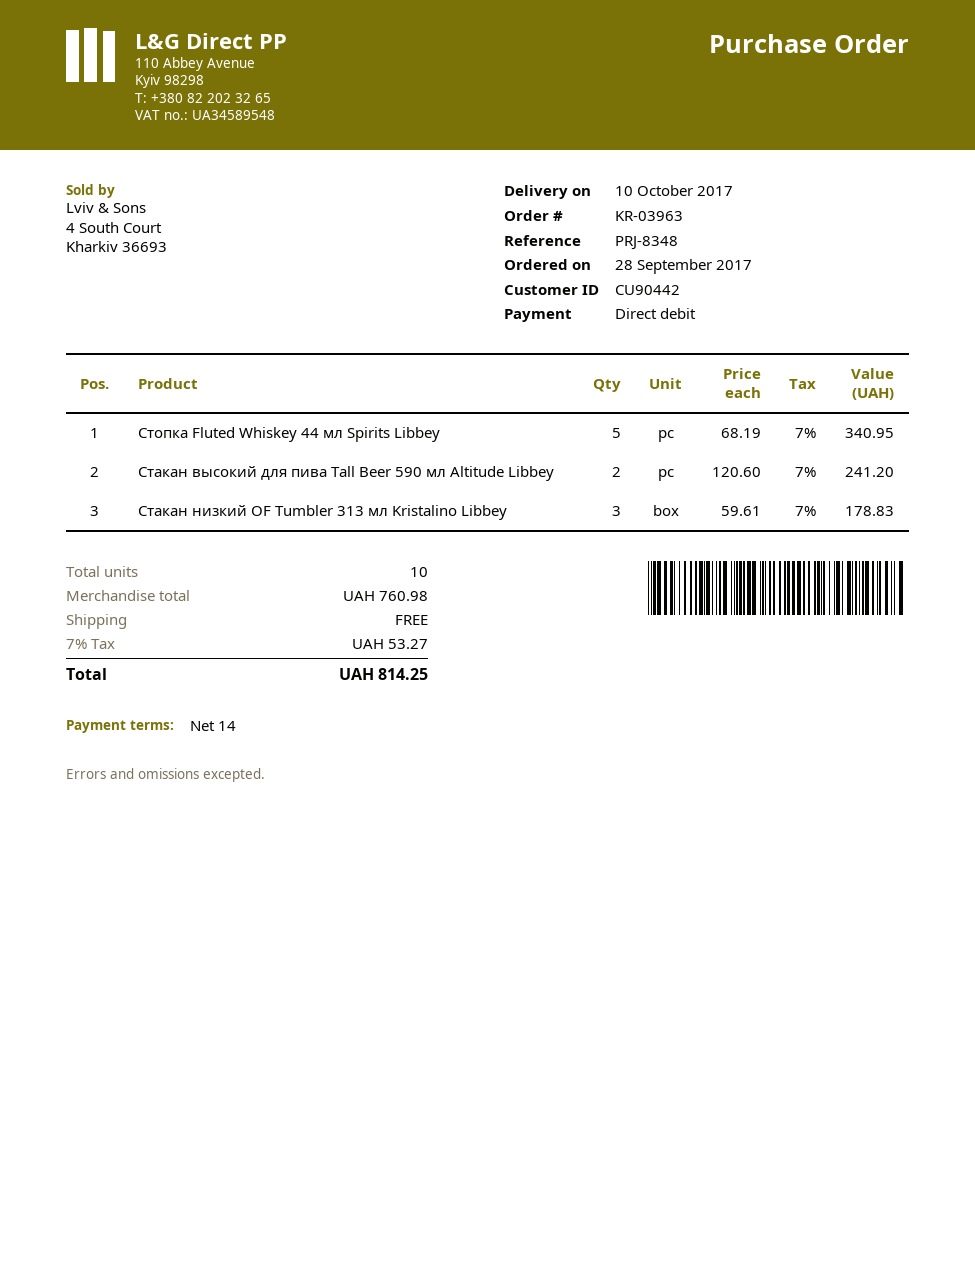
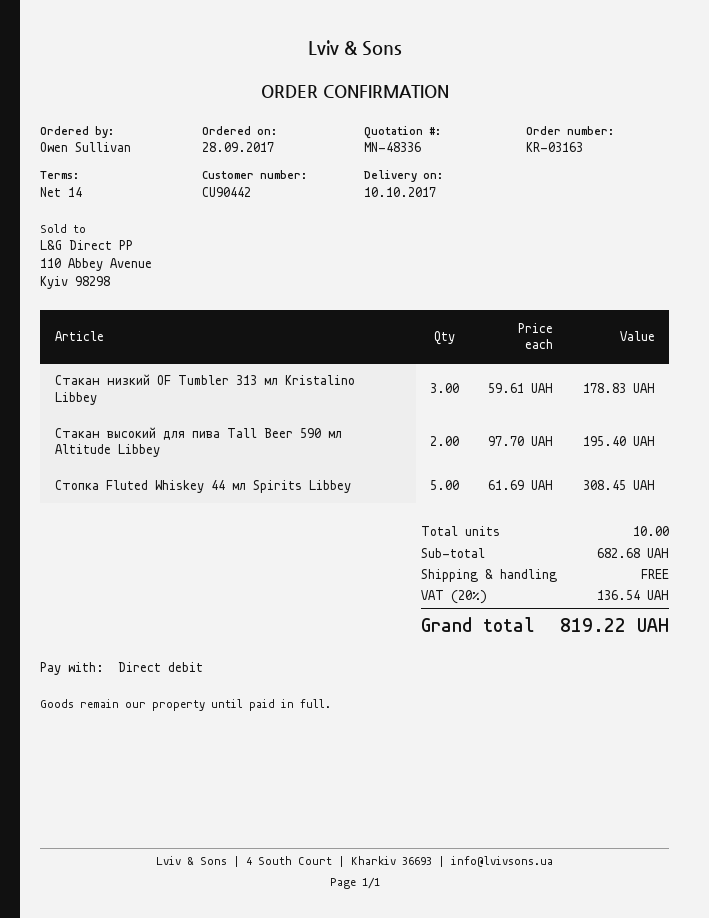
order number: KR-03963 -> KR-03163
Стопка Fluted Whiskey 44 мл Spirits Libbey: 5 x 68.19 = 340.95 -> 5 x 61.69 = 308.45
Стакан высокий для пива Tall Beer 590 мл Altitude Libbey: 2 x 120.60 = 241.20 -> 2 x 97.70 = 195.40
subtotal: 760.98 -> 682.68
tax: 7% = 53.27 -> 20% = 136.54
total: 814.25 -> 819.22

